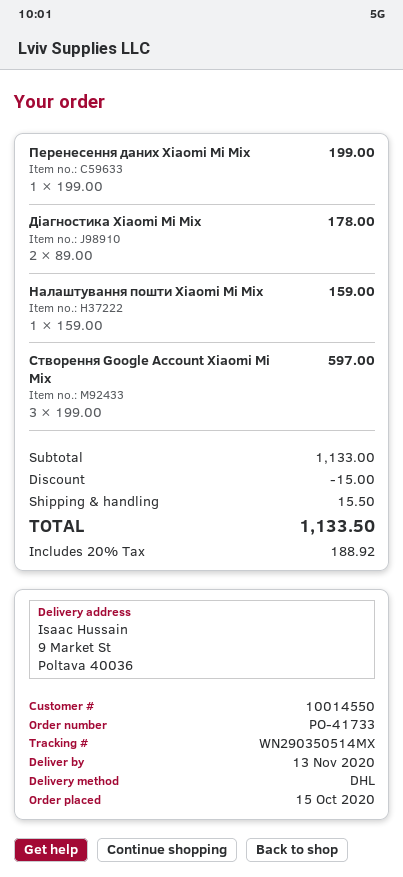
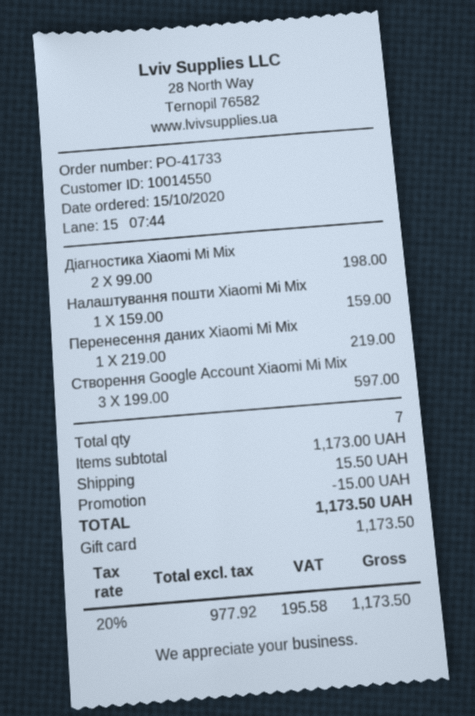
Перенесення даних Xiaomi Mi Mix: 1 x 199.00 = 199.00 -> 1 x 219.00 = 219.00
Діагностика Xiaomi Mi Mix: 2 x 89.00 = 178.00 -> 2 x 99.00 = 198.00
subtotal: 1133.00 -> 1173.00
tax: 20% = 188.92 -> 20% = 195.58
total: 1133.50 -> 1173.50

